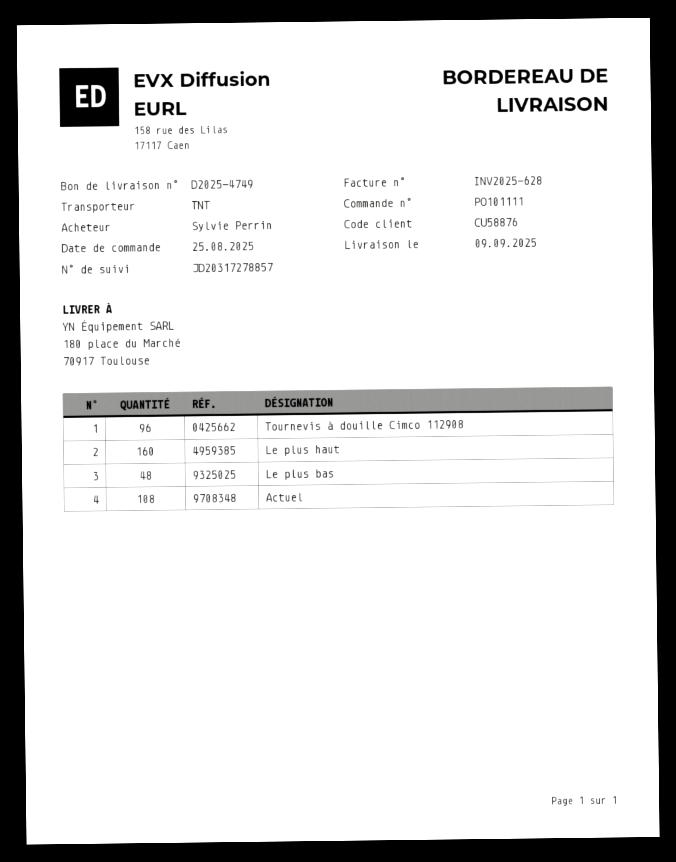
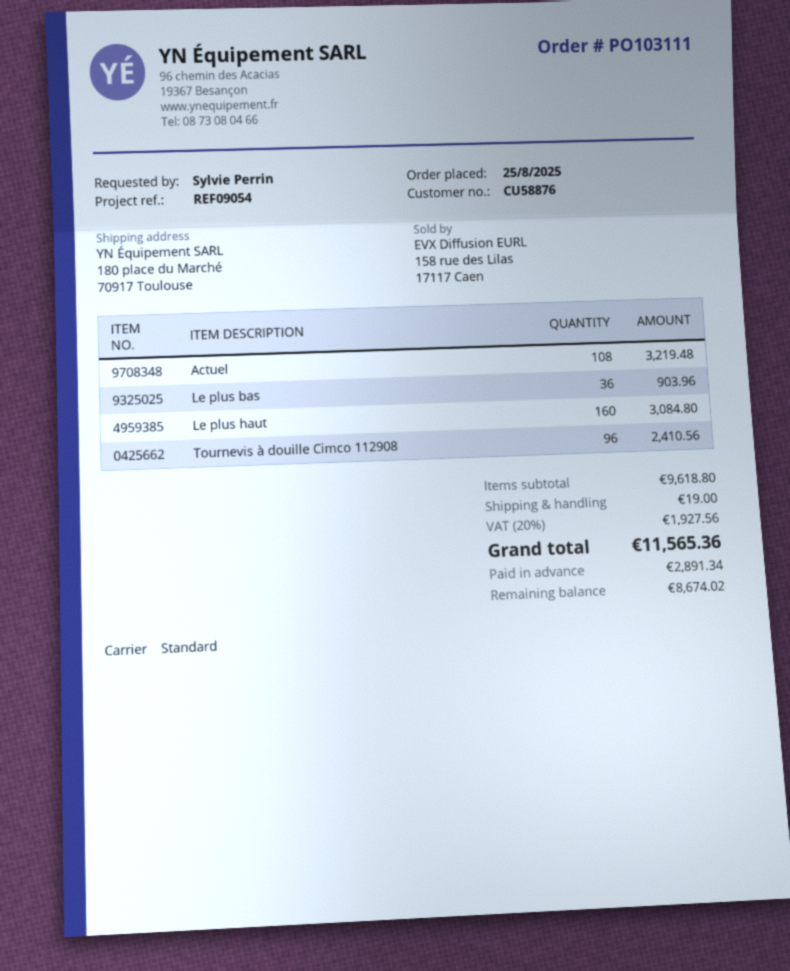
order number: PO101111 -> PO103111
shipping method: TNT -> standard
Le plus bas: 48 -> 36

